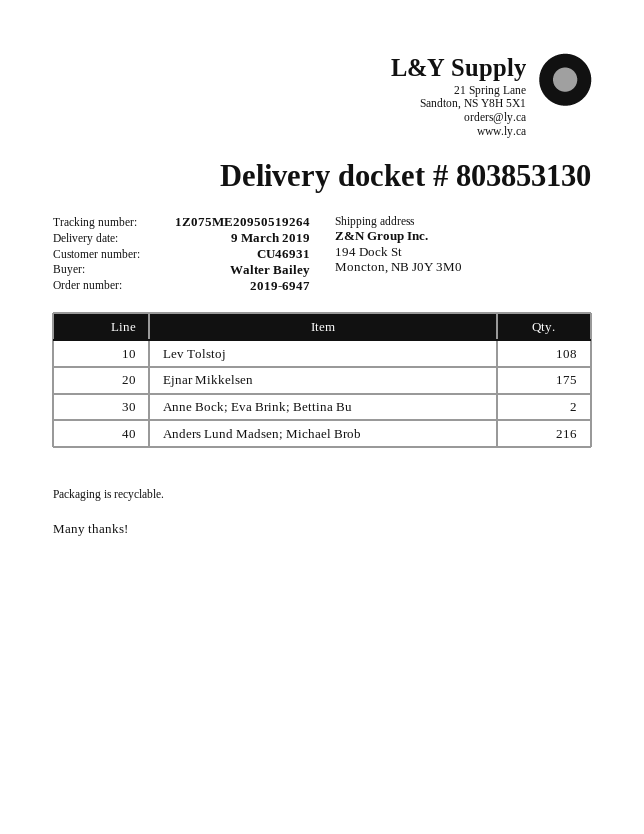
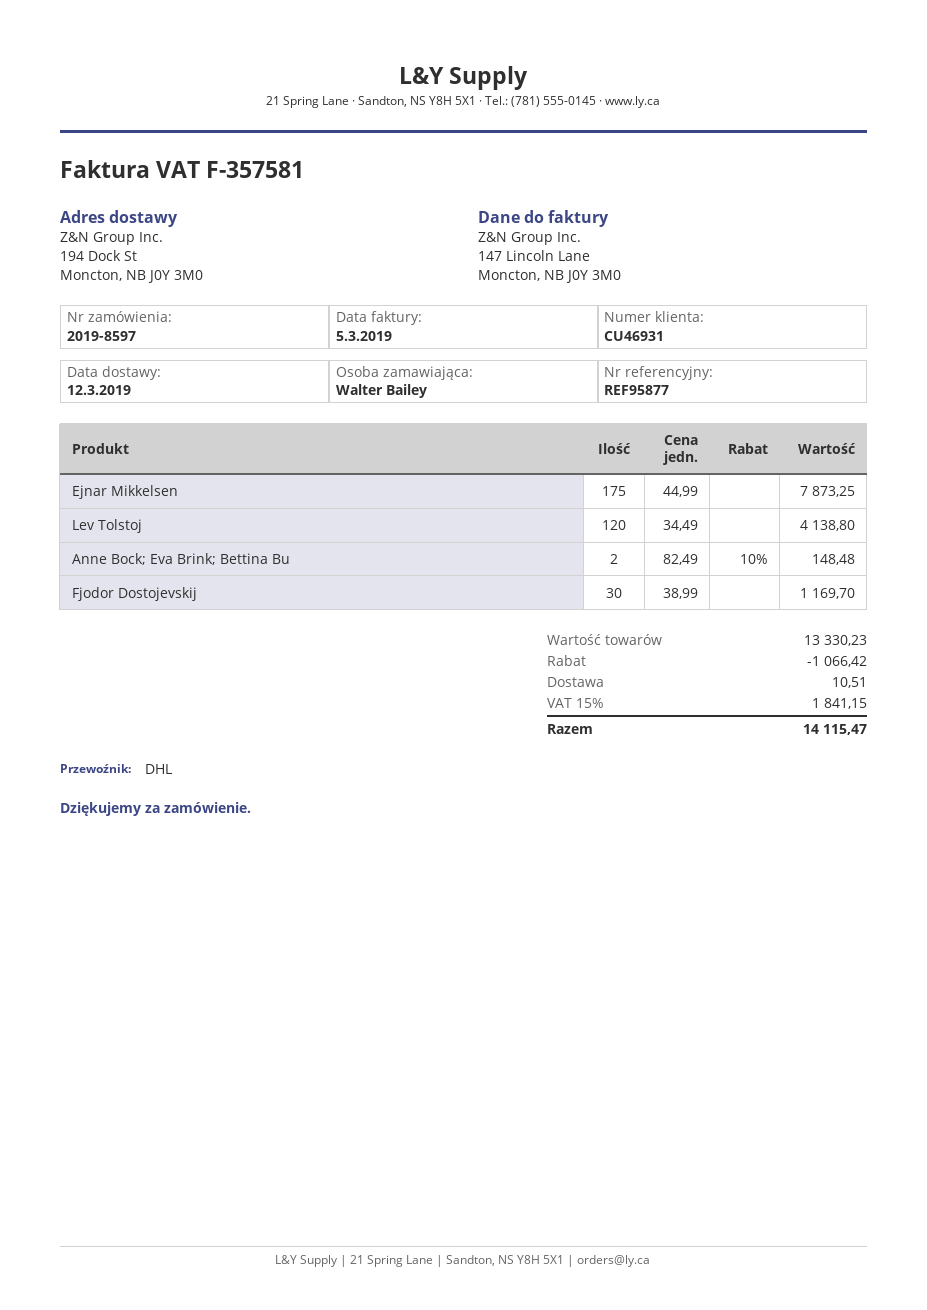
order number: 2019-6947 -> 2019-8597
delivery date: 2019-03-09 -> 2019-03-12
Lev Tolstoj: 108 -> 120
Anders Lund Madsen; Michael Brob: 216 -> none
Fjodor Dostojevskij: none -> 30

